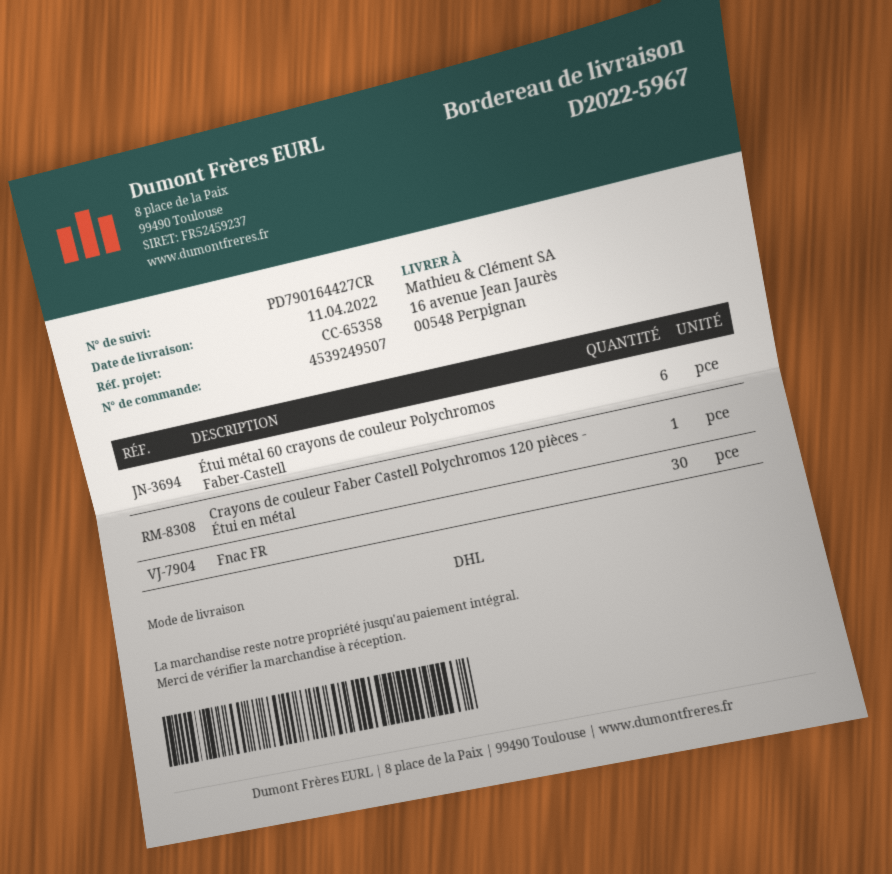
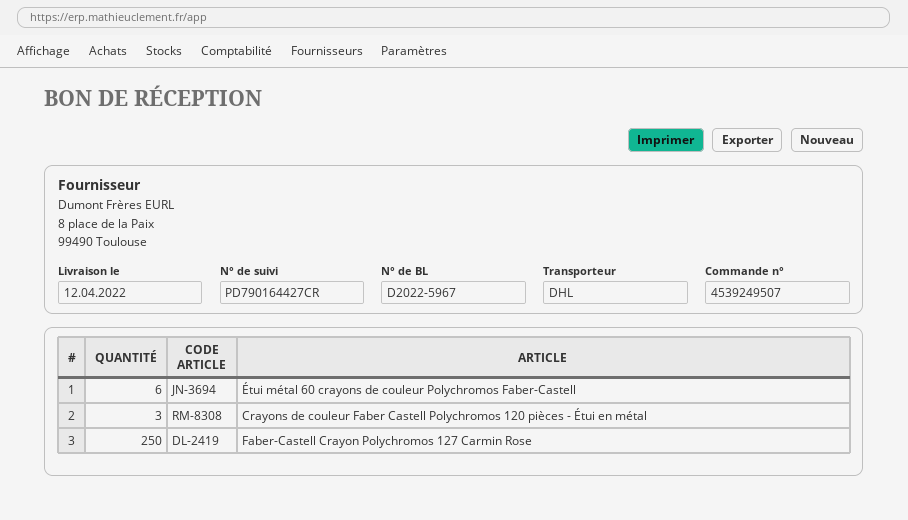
delivery date: 2022-04-11 -> 2022-04-12
Crayons de couleur Faber Castell Polychromos 120 pièces - Étui en métal: 1 -> 3
Fnac FR: 30 -> none
Faber-Castell Crayon Polychromos 127 Carmin Rose: none -> 250

